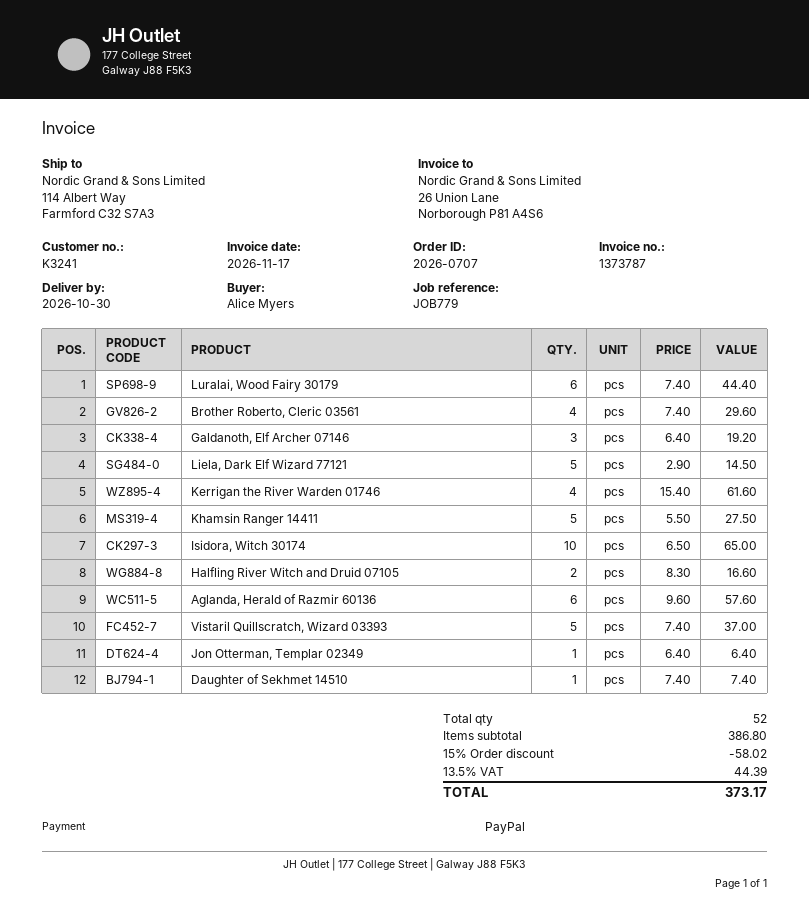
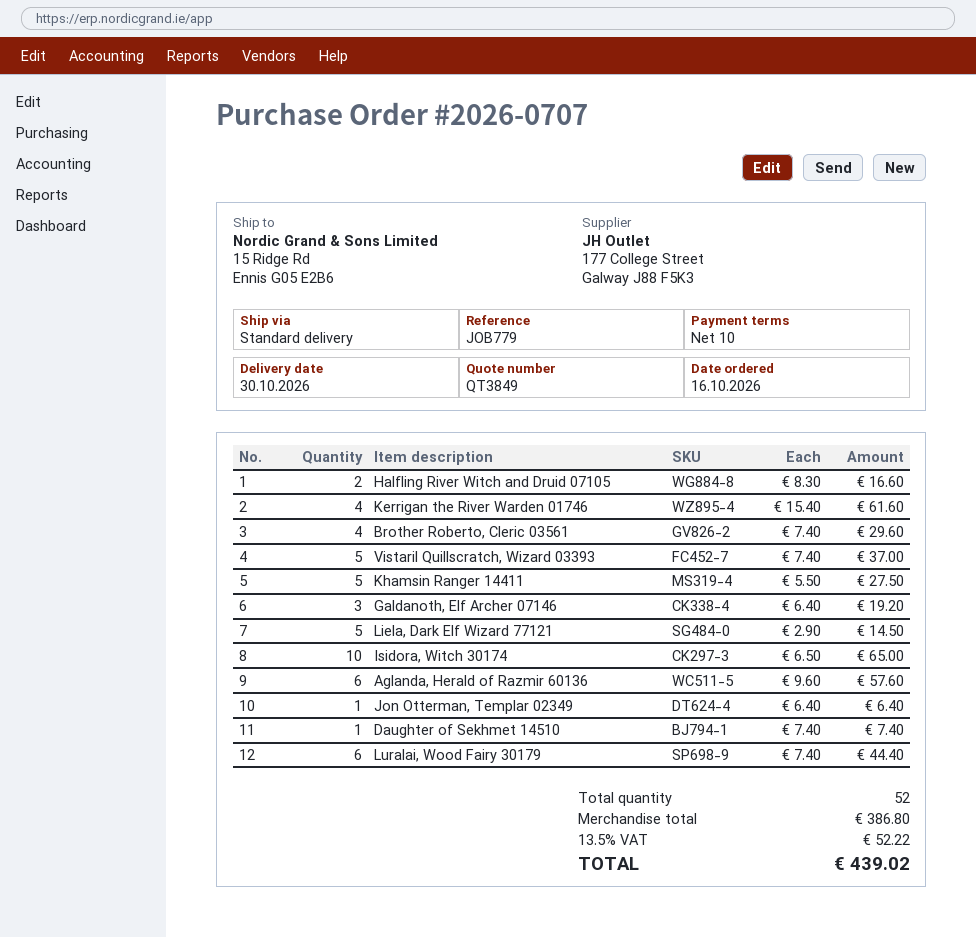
ship to: 114 Albert Way, Farmford C32 S7A3 -> 15 Ridge Rd, Ennis G05 E2B6
discount: 15% = 58.02 -> none
tax: 13.5% = 44.39 -> 13.5% = 52.22
total: 373.17 -> 439.02

